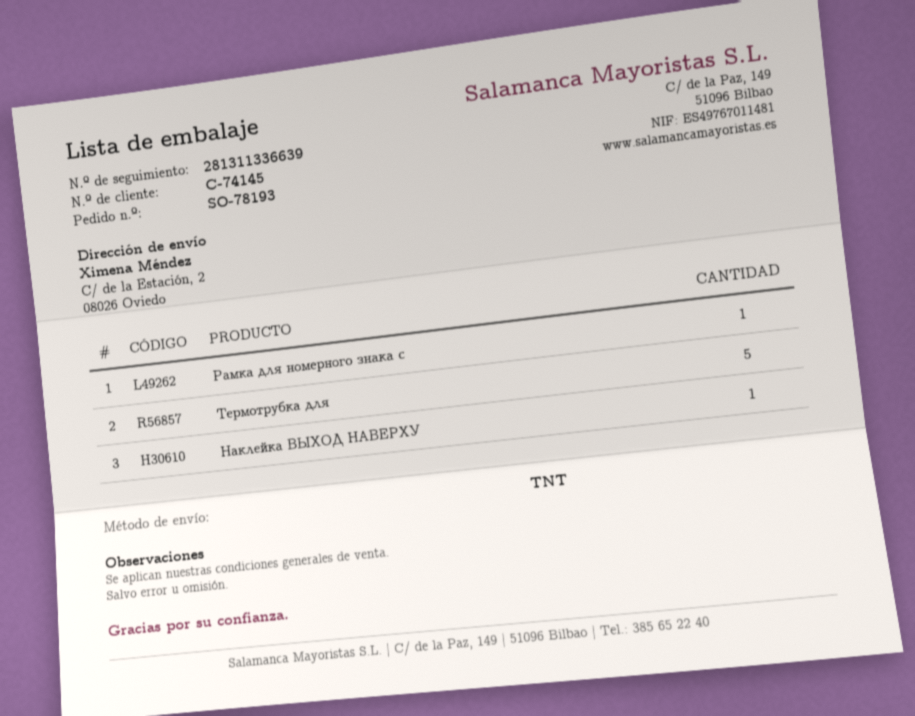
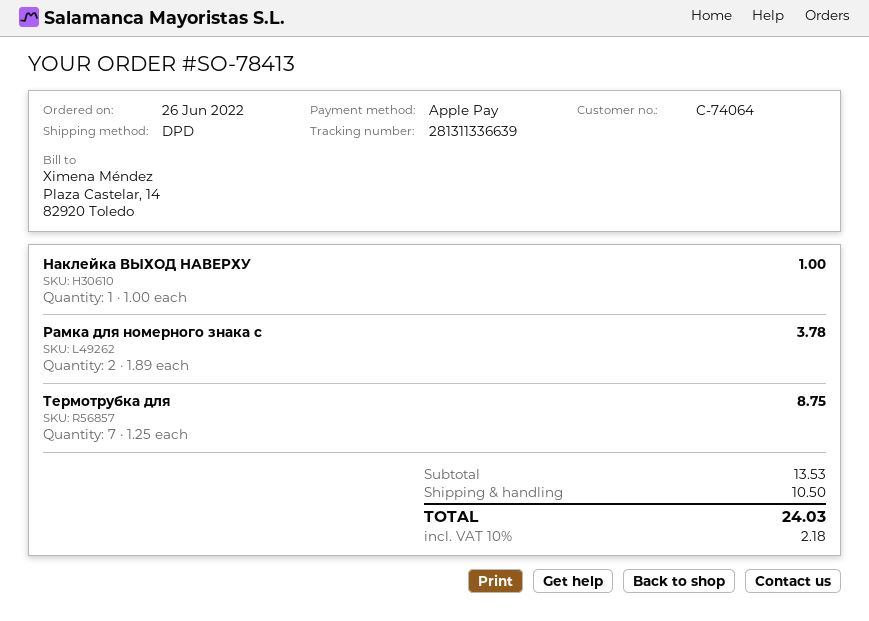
order number: SO-78193 -> SO-78413
customer number: C-74145 -> C-74064
shipping method: TNT -> DPD
Рамка для номерного знака с: 1 -> 2
Термотрубка для: 5 -> 7

